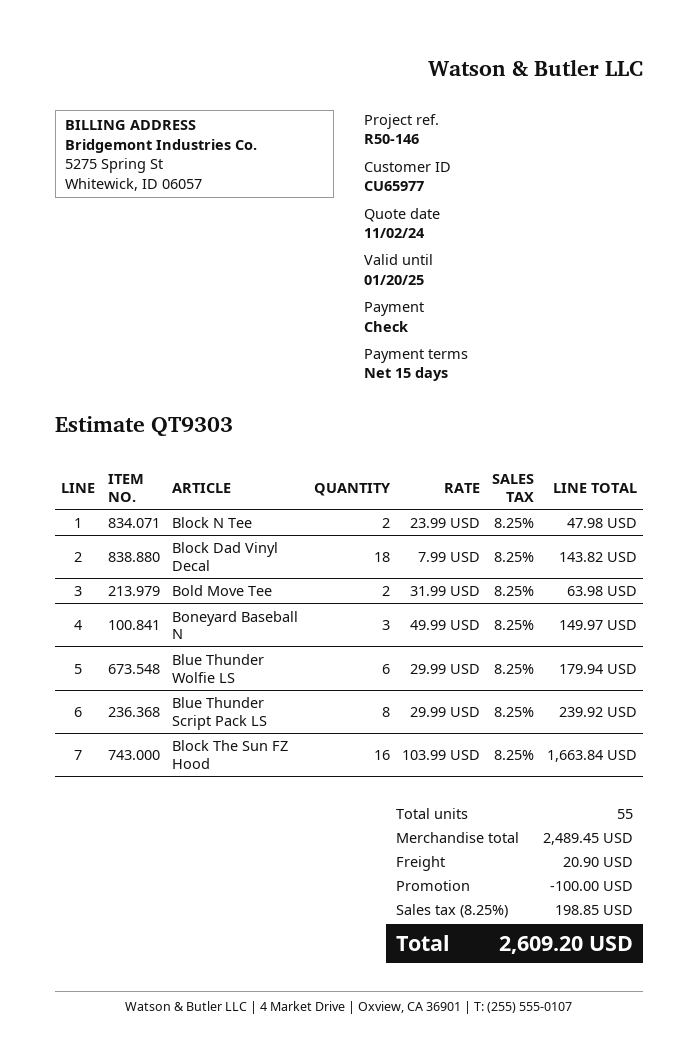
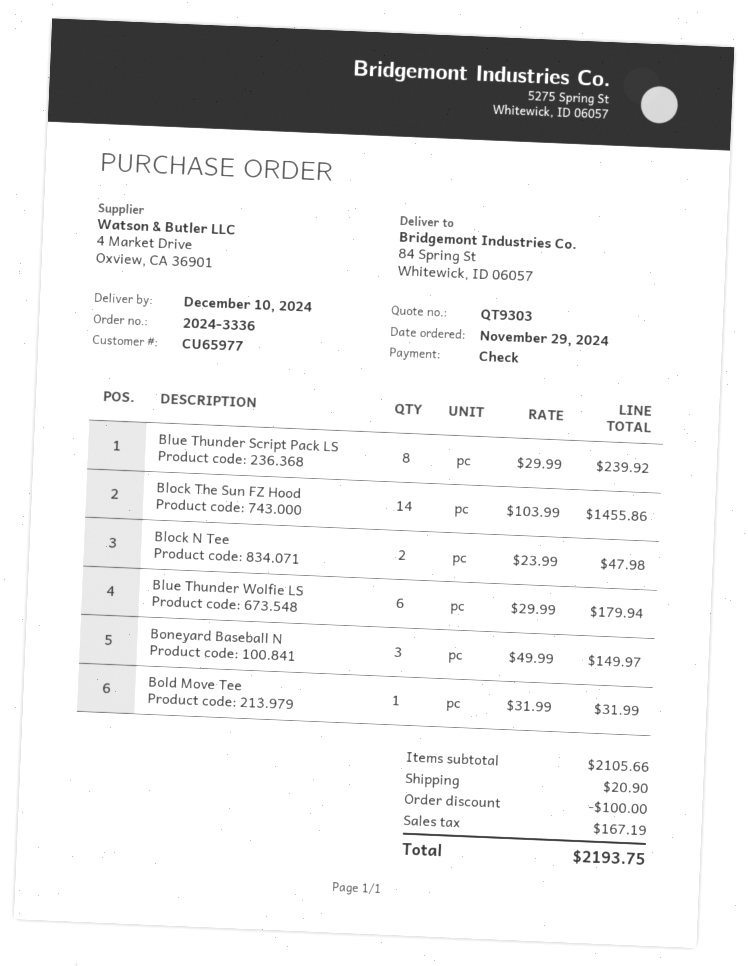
Block Dad Vinyl Decal: 18 x 7.99 = 143.82 -> none
Bold Move Tee: 2 x 31.99 = 63.98 -> 1 x 31.99 = 31.99
Block The Sun FZ Hood: 16 x 103.99 = 1663.84 -> 14 x 103.99 = 1455.86
subtotal: 2489.45 -> 2105.66
tax: 198.85 -> 167.19
total: 2609.20 -> 2193.75

